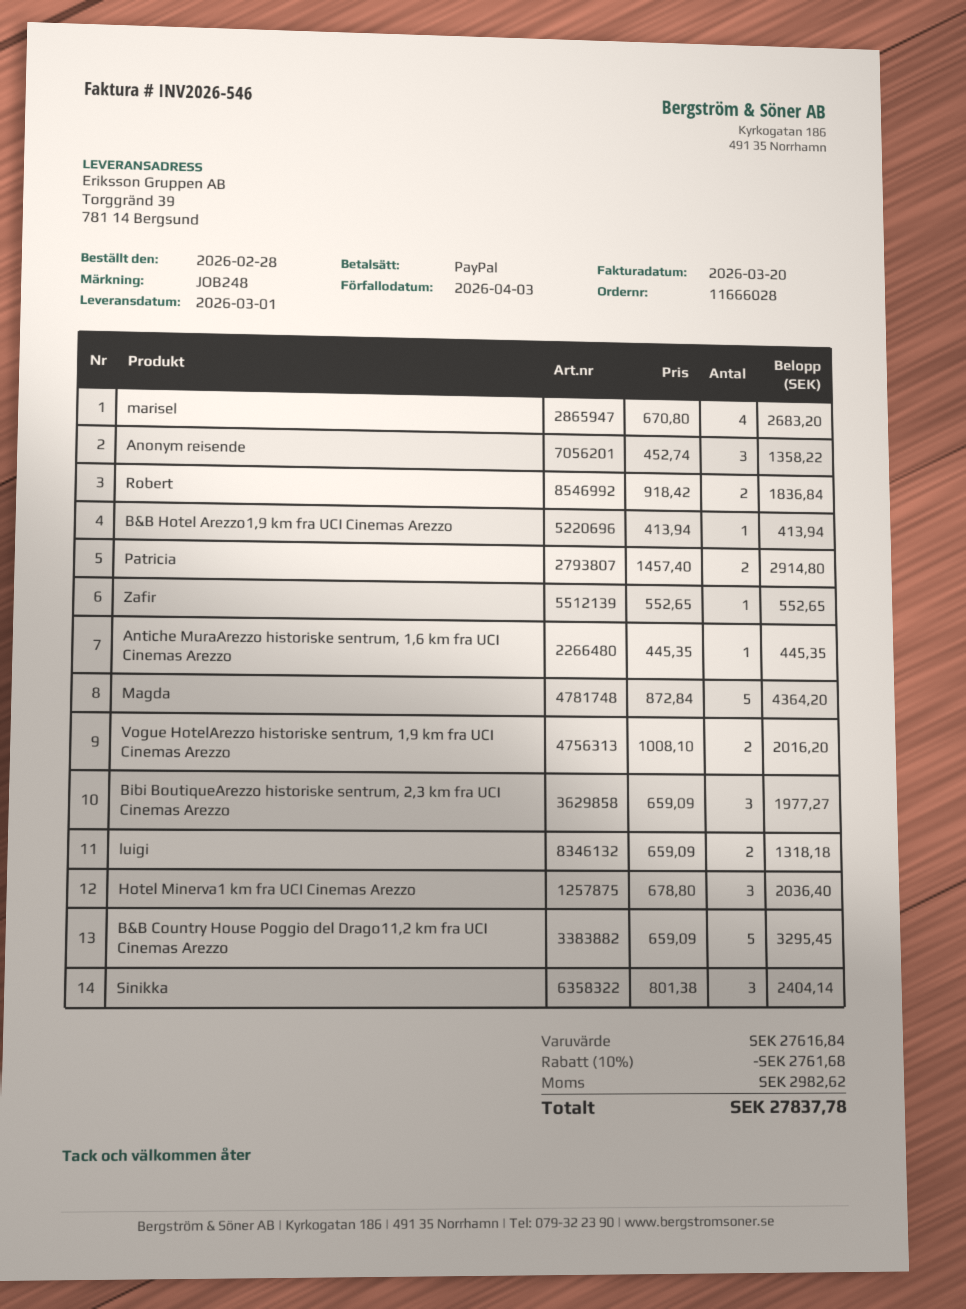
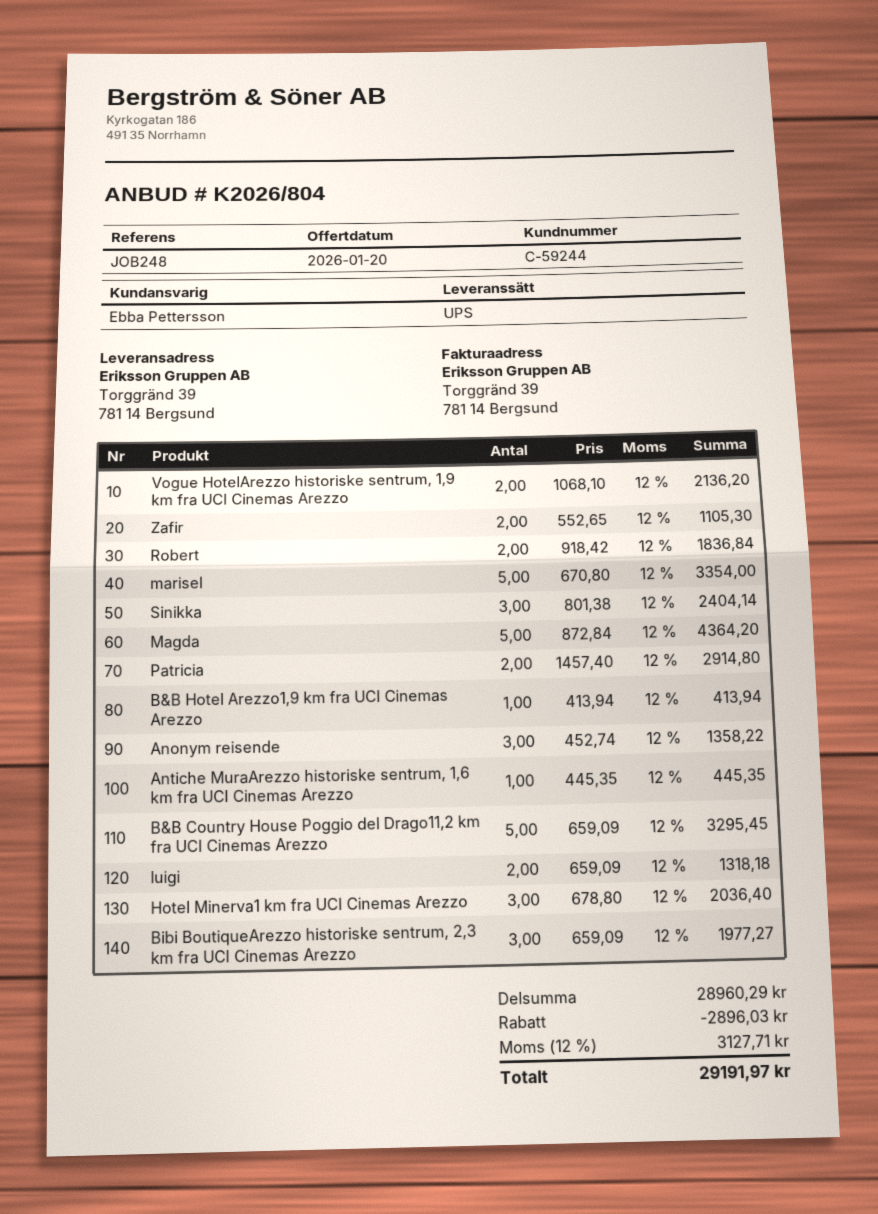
marisel: 4 x 670.80 = 2683.20 -> 5 x 670.80 = 3354.00
Zafir: 1 x 552.65 = 552.65 -> 2 x 552.65 = 1105.30
Vogue HotelArezzo historiske sentrum, 1,9 km fra UCI Cinemas Arezzo: 2 x 1008.10 = 2016.20 -> 2 x 1068.10 = 2136.20
subtotal: 27616.84 -> 28960.29
discount: 2761.68 -> 2896.03
tax: 2982.62 -> 3127.71
total: 27837.78 -> 29191.97

